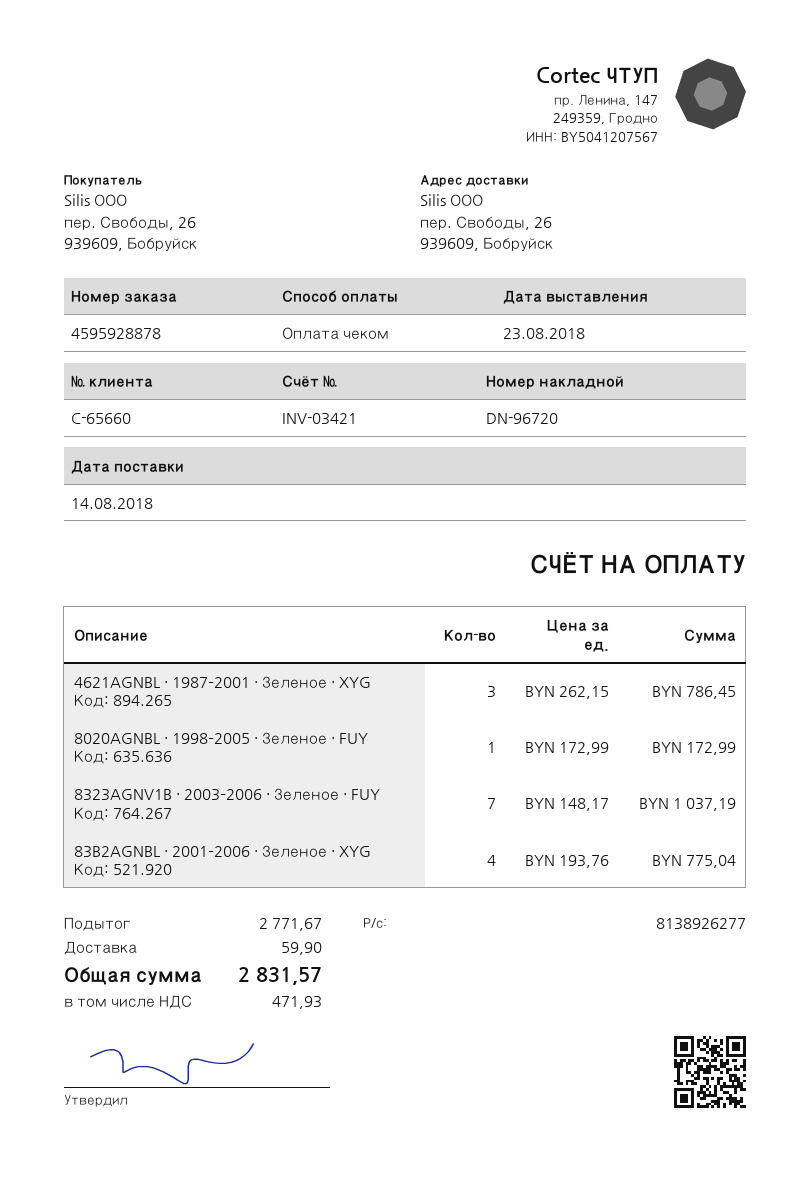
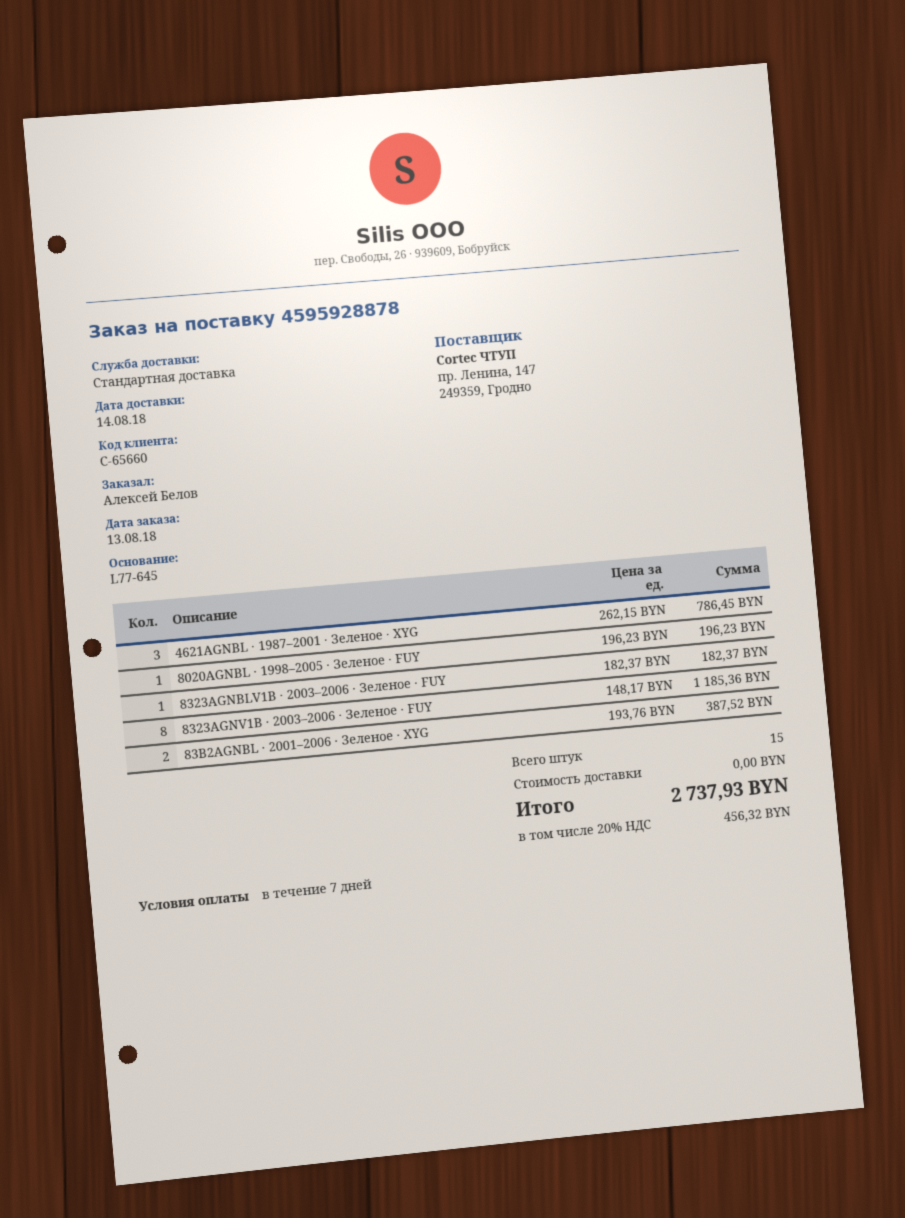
8020AGNBL · 1998–2005 · Зеленое · FUY: 1 x 172.99 = 172.99 -> 1 x 196.23 = 196.23
8323AGNV1B · 2003–2006 · Зеленое · FUY: 7 x 148.17 = 1037.19 -> 8 x 148.17 = 1185.36
83B2AGNBL · 2001–2006 · Зеленое · XYG: 4 x 193.76 = 775.04 -> 2 x 193.76 = 387.52
8323AGNBLV1B · 2003–2006 · Зеленое · FUY: none -> 1 x 182.37 = 182.37
shipping: 59.90 -> 0.00
tax: 471.93 -> 456.32
total: 2831.57 -> 2737.93

